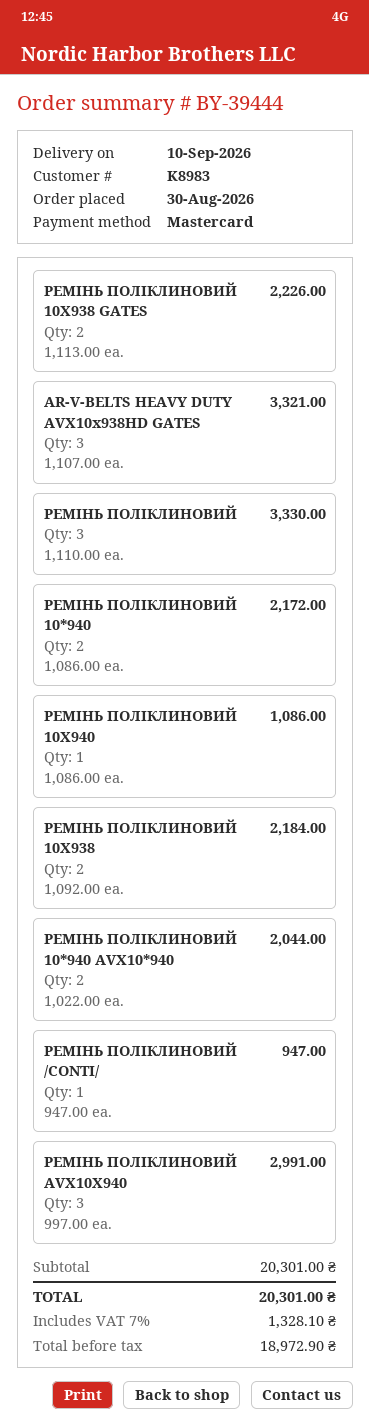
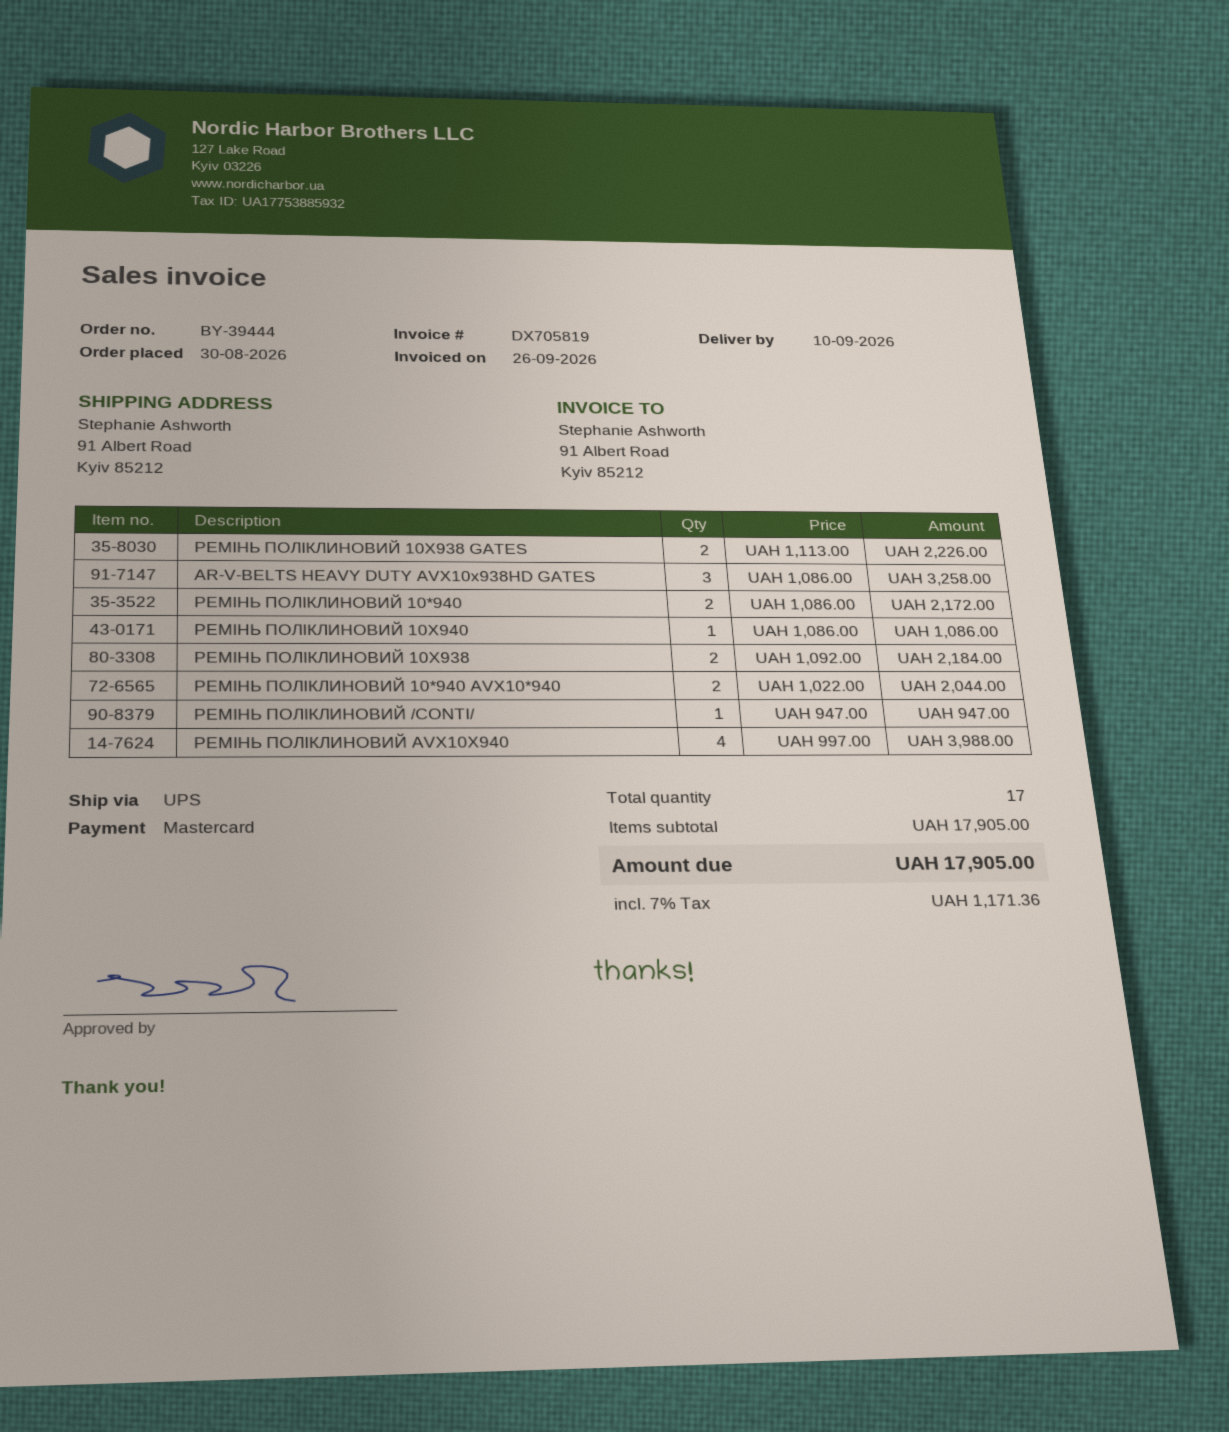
AR-V-BELTS HEAVY DUTY AVX10x938HD GATES: 3 x 1107.00 = 3321.00 -> 3 x 1086.00 = 3258.00
РЕМІНЬ ПОЛІКЛИНОВИЙ: 3 x 1110.00 = 3330.00 -> none
РЕМІНЬ ПОЛІКЛИНОВИЙ AVX10X940: 3 x 997.00 = 2991.00 -> 4 x 997.00 = 3988.00
subtotal: 20301.00 -> 17905.00
tax: 7% = 1328.10 -> 7% = 1171.36
total: 20301.00 -> 17905.00

